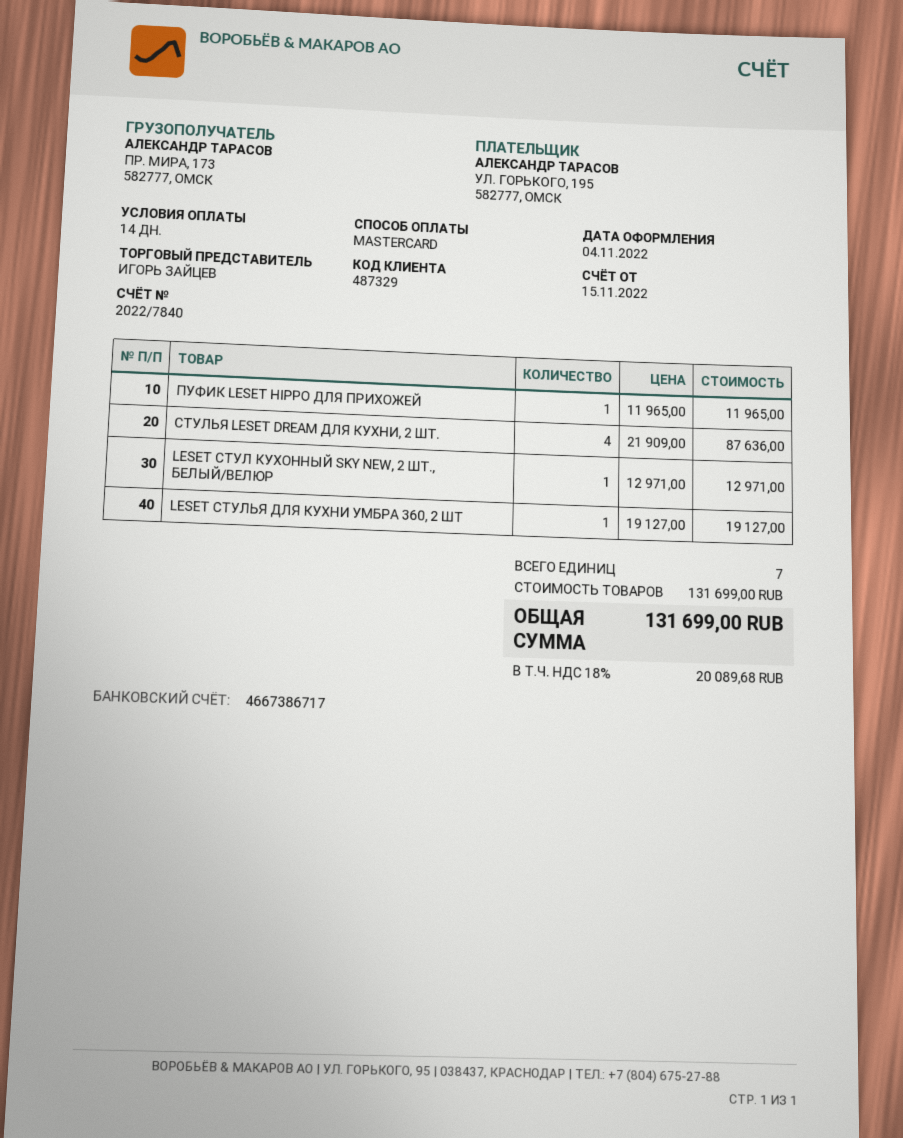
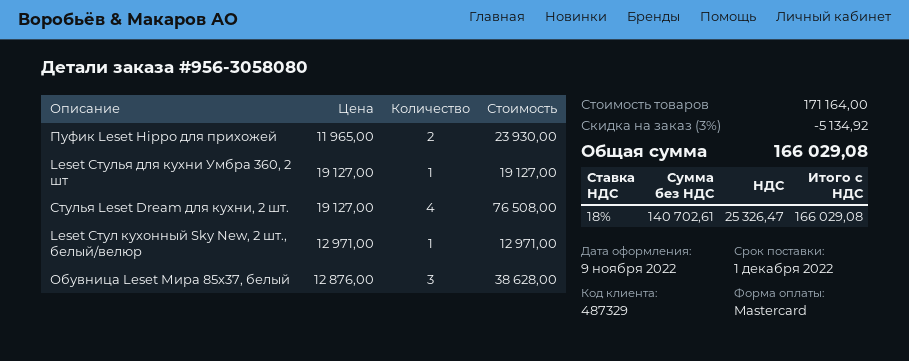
order date: 2022-11-04 -> 2022-11-09
ПУФИК LESET HIPPO ДЛЯ ПРИХОЖЕЙ: 1 x 11965.00 = 11965.00 -> 2 x 11965.00 = 23930.00
СТУЛЬЯ LESET DREAM ДЛЯ КУХНИ, 2 ШТ.: 4 x 21909.00 = 87636.00 -> 4 x 19127.00 = 76508.00
Обувница Leset Мира 85х37, белый: none -> 3 x 12876.00 = 38628.00
subtotal: 131699.00 -> 171164.00
discount: none -> 3% = 5134.92
tax: 18% = 20089.68 -> 18% = 25326.47
total: 131699.00 -> 166029.08

